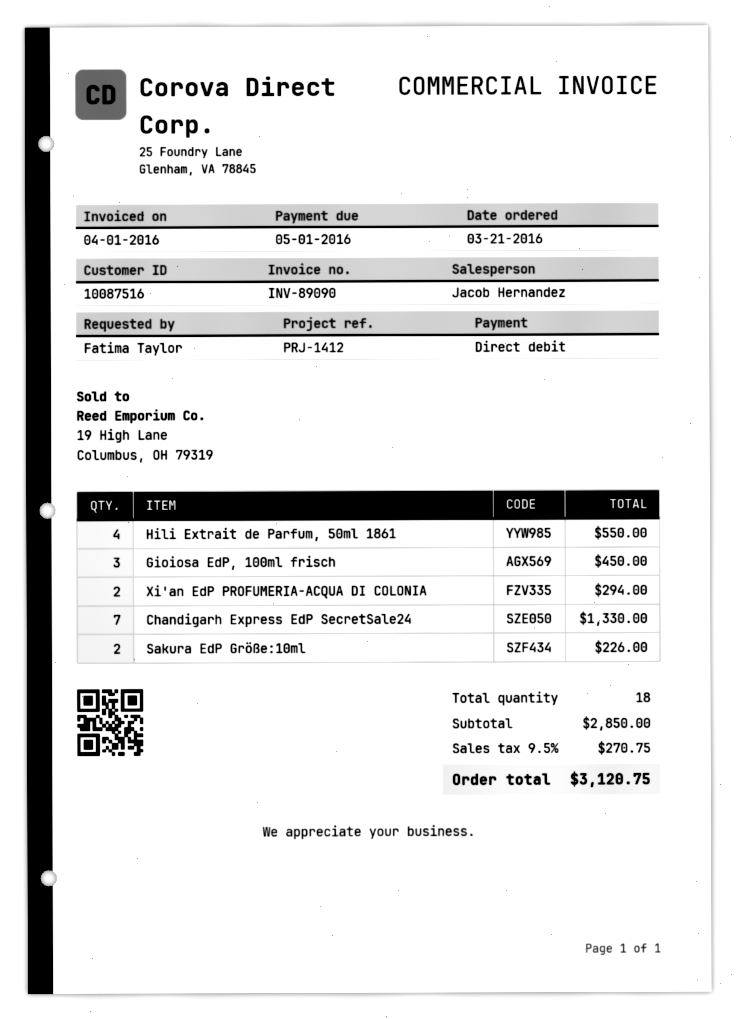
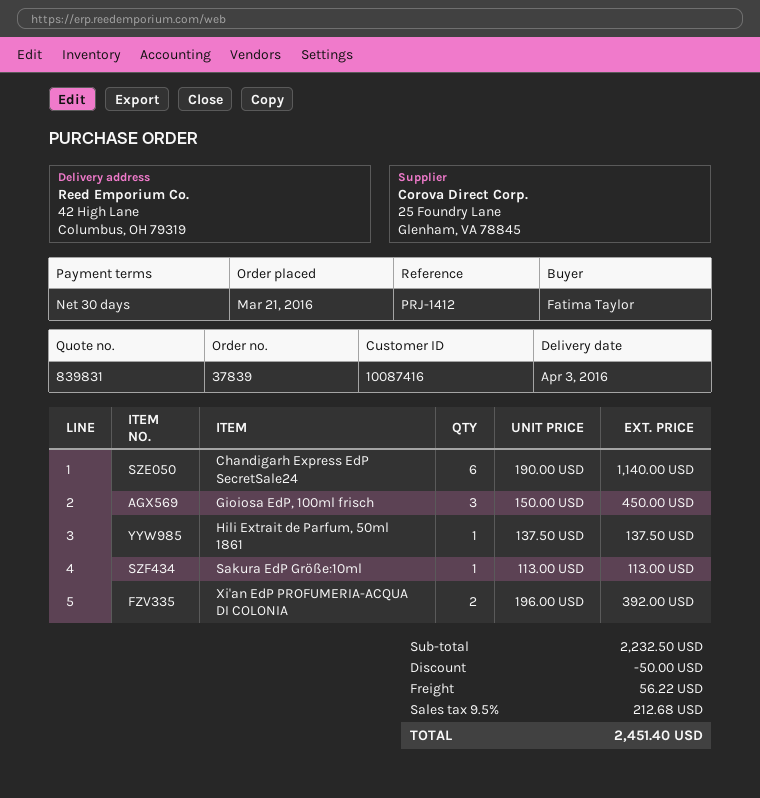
customer number: 10087516 -> 10087416
Hili Extrait de Parfum, 50ml 1861: 4 for 550.00 -> 1 for 137.50
Xi'an EdP PROFUMERIA-ACQUA DI COLONIA: 2 for 294.00 -> 2 for 392.00
Chandigarh Express EdP SecretSale24: 7 for 1330.00 -> 6 for 1140.00
Sakura EdP Größe:10ml: 2 for 226.00 -> 1 for 113.00
subtotal: 2850.00 -> 2232.50
discount: none -> 50.00
shipping: none -> 56.22
tax: 9.5% = 270.75 -> 9.5% = 212.68
total: 3120.75 -> 2451.40

